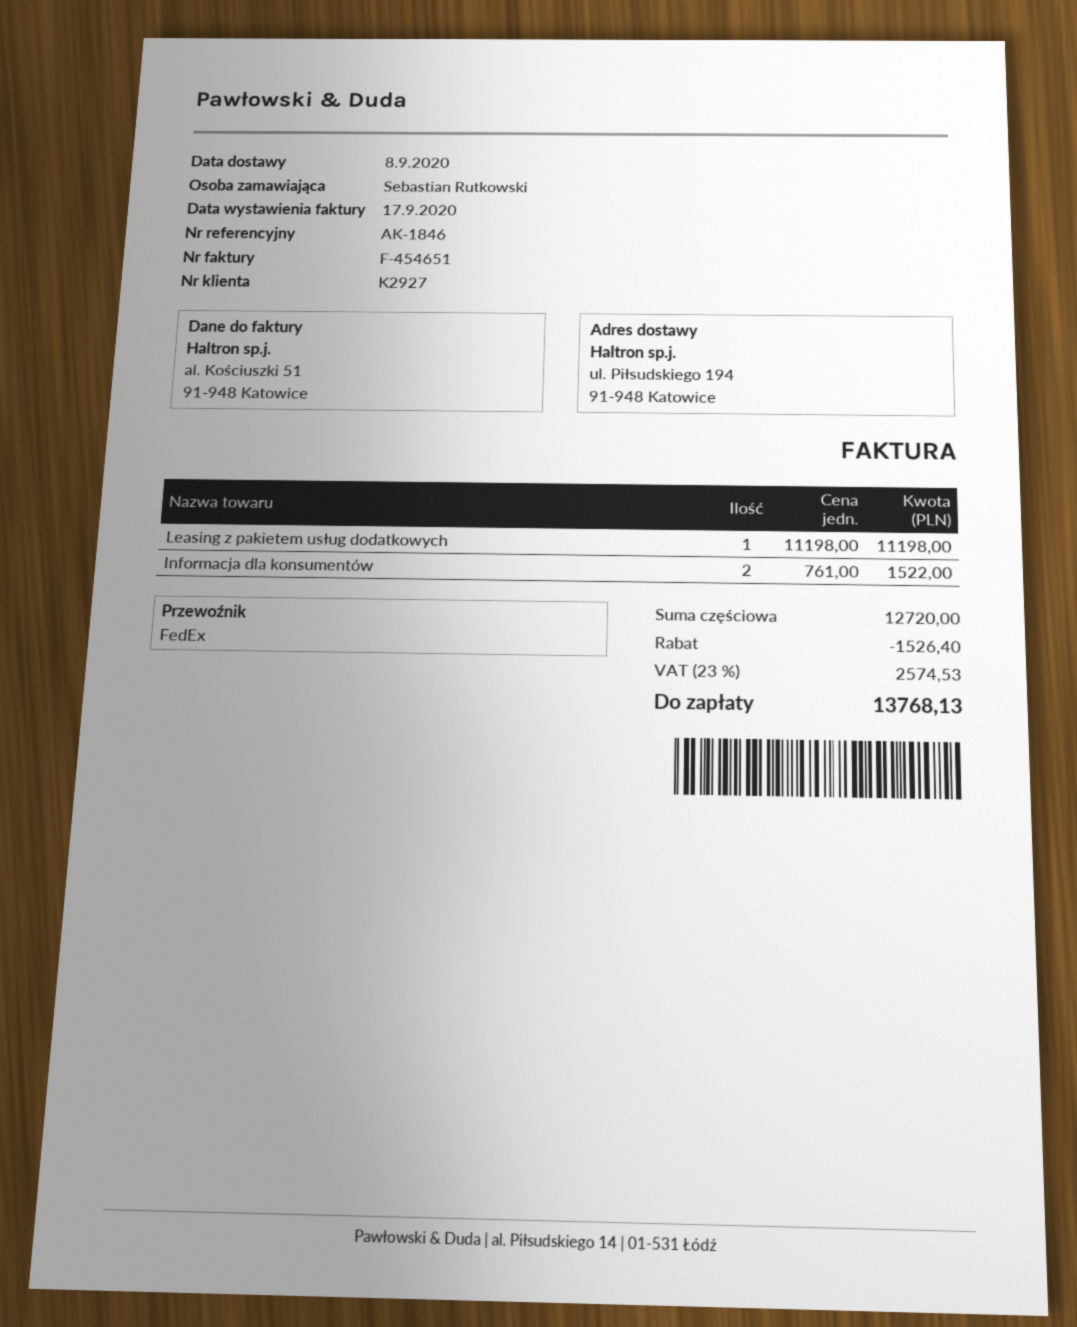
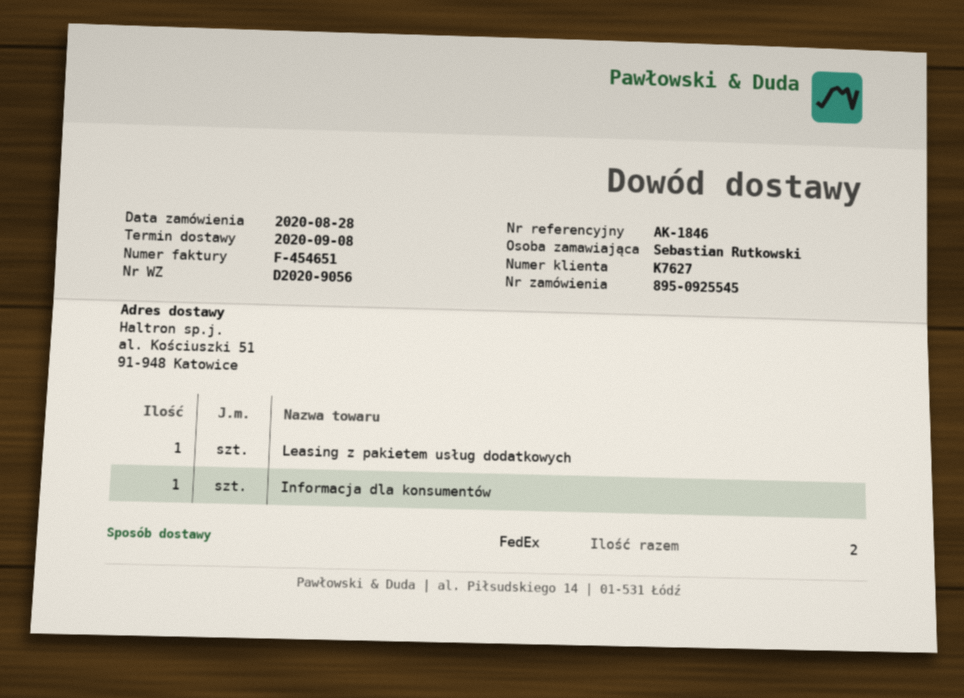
customer number: K2927 -> K7627
ship to: ul. Piłsudskiego 194, 91-948 Katowice -> al. Kościuszki 51, 91-948 Katowice
Informacja dla konsumentów: 2 -> 1

